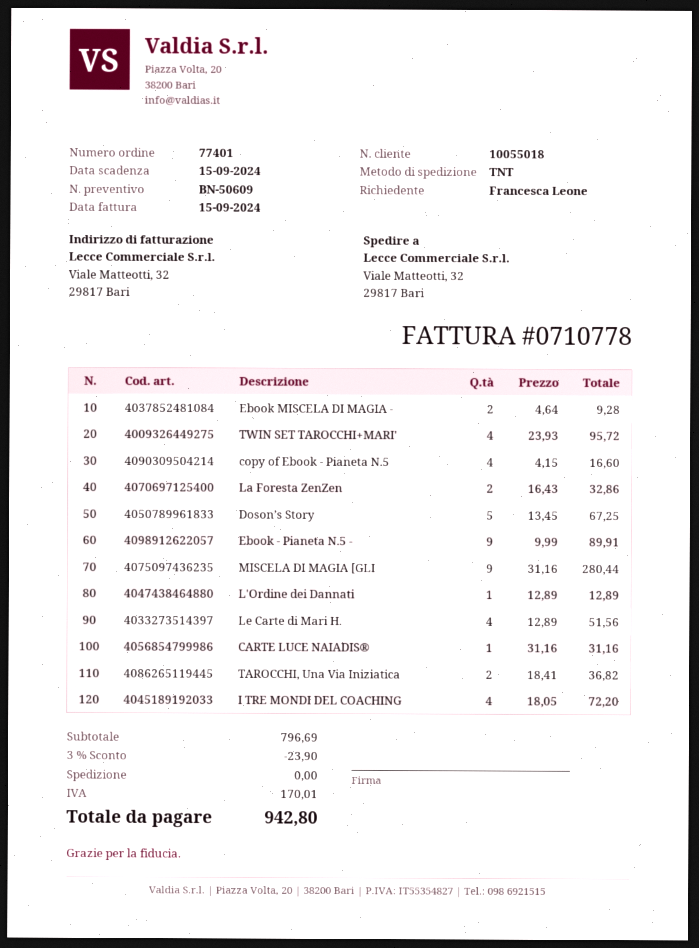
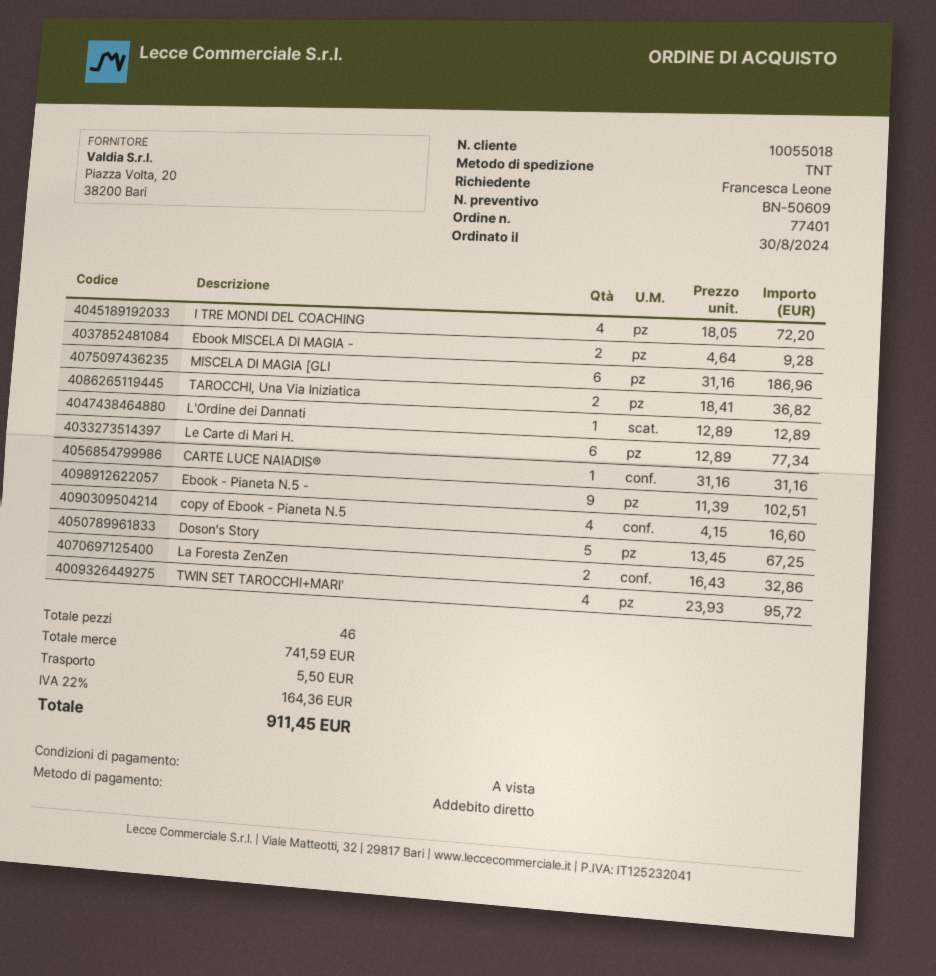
Ebook - Pianeta N.5 -: 9 x 9.99 = 89.91 -> 9 x 11.39 = 102.51
MISCELA DI MAGIA [GLI: 9 x 31.16 = 280.44 -> 6 x 31.16 = 186.96
Le Carte di Mari H.: 4 x 12.89 = 51.56 -> 6 x 12.89 = 77.34
subtotal: 796.69 -> 741.59
discount: 3% = 23.90 -> none
shipping: 0.00 -> 5.50
tax: 170.01 -> 164.36
total: 942.80 -> 911.45

